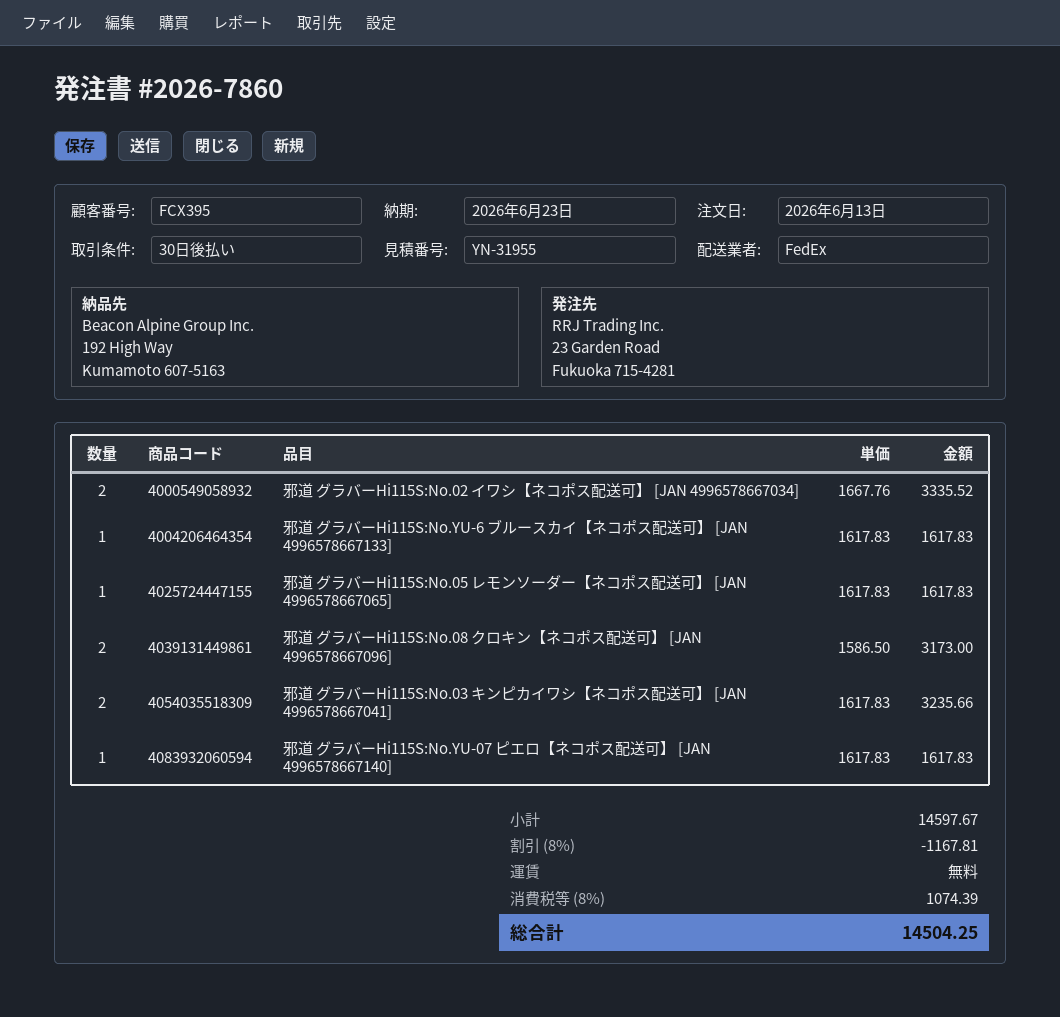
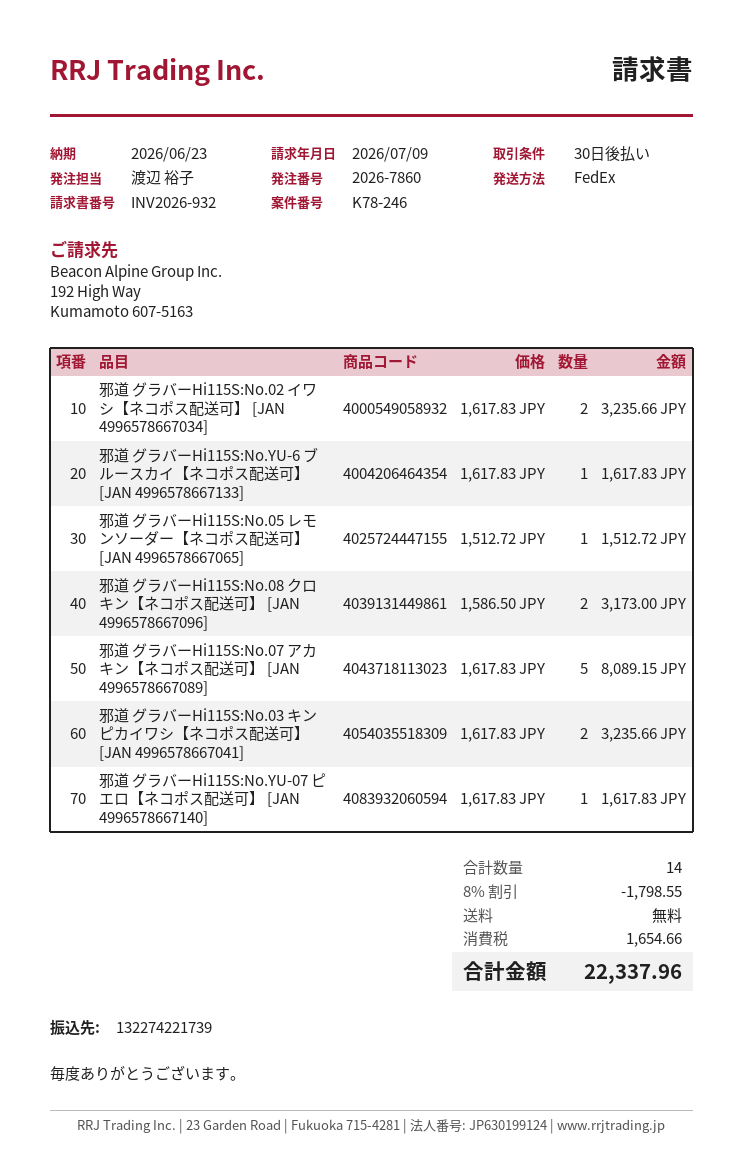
邪道 グラバーHi115S:No.02 イワシ【ネコポス配送可】 [JAN 4996578667034]: 2 x 1667.76 = 3335.52 -> 2 x 1617.83 = 3235.66
邪道 グラバーHi115S:No.05 レモンソーダー【ネコポス配送可】 [JAN 4996578667065]: 1 x 1617.83 = 1617.83 -> 1 x 1512.72 = 1512.72
邪道 グラバーHi115S:No.07 アカキン【ネコポス配送可】 [JAN 4996578667089]: none -> 5 x 1617.83 = 8089.15
discount: 8% = 1167.81 -> 8% = 1798.55
tax: 1074.39 -> 1654.66
total: 14504.25 -> 22337.96

